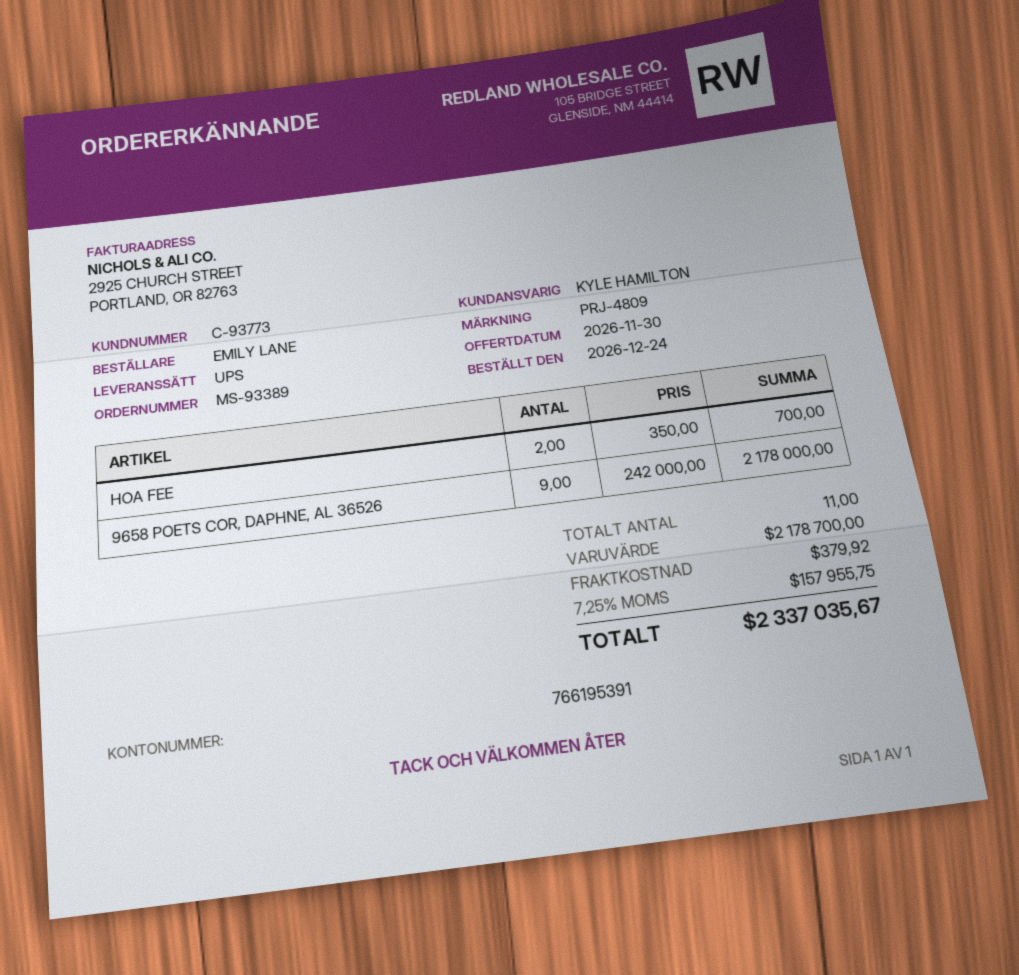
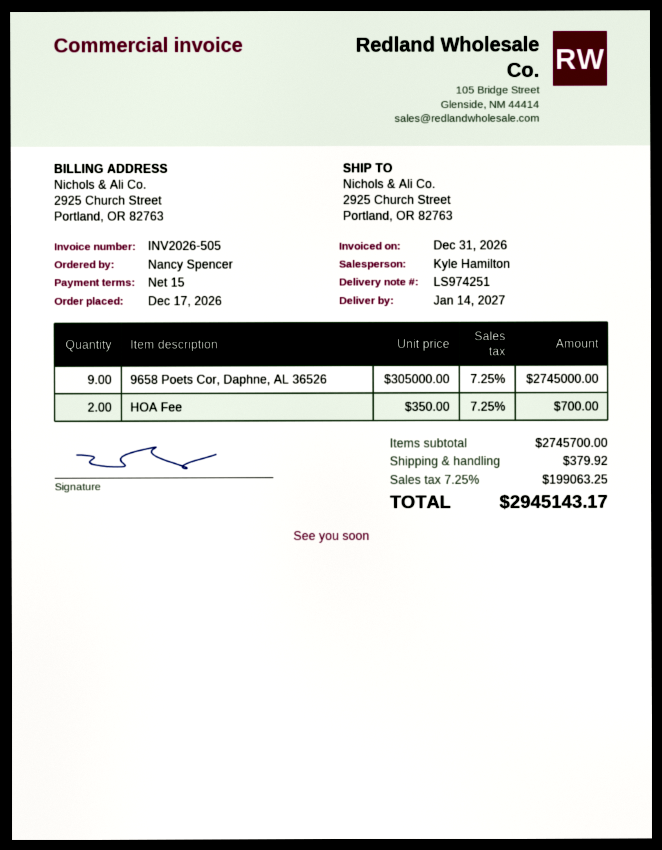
order date: 2026-12-24 -> 2026-12-17
ordered by: EMILY LANE -> Nancy Spencer
9658 POETS COR, DAPHNE, AL 36526: 9 x 242000.00 = 2178000.00 -> 9 x 305000.00 = 2745000.00
subtotal: 2178700.00 -> 2745700.00
tax: 7.25% = 157955.75 -> 7.25% = 199063.25
total: 2337035.67 -> 2945143.17

